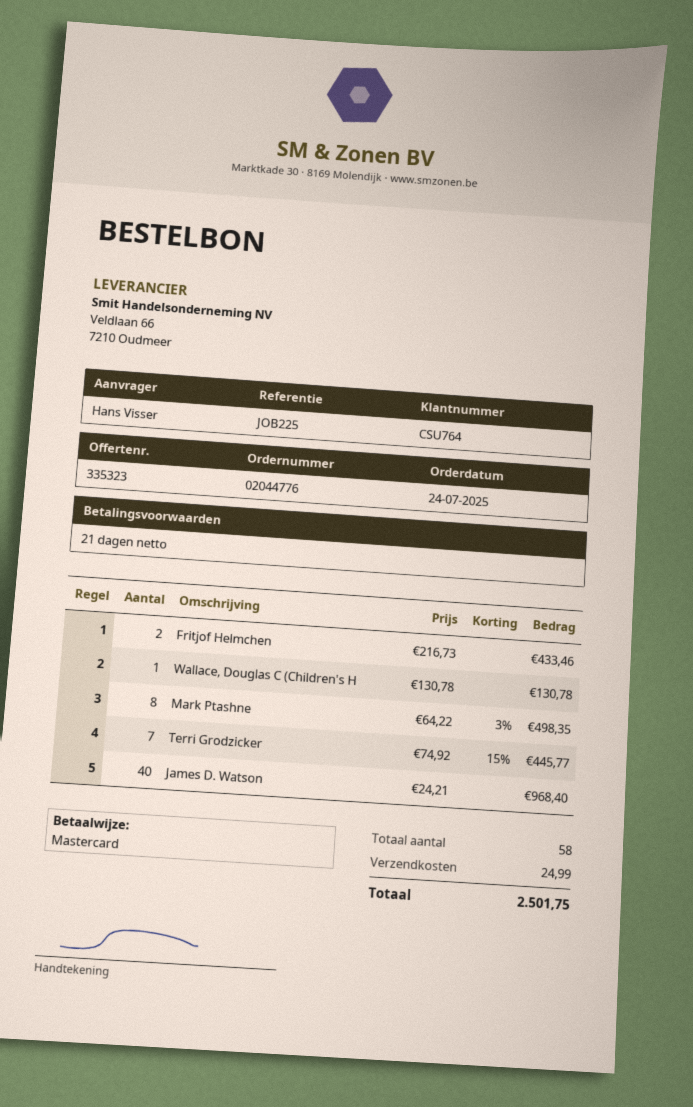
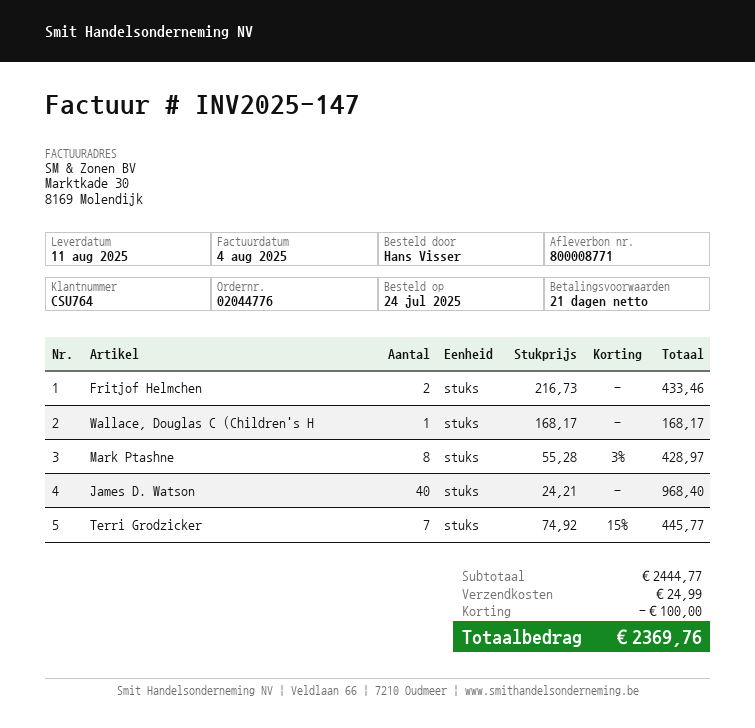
Wallace, Douglas C (Children's H: 1 x 130.78 = 130.78 -> 1 x 168.17 = 168.17
Mark Ptashne: 8 x 64.22 - 3% = 498.35 -> 8 x 55.28 - 3% = 428.97
discount: none -> 100.00
total: 2501.75 -> 2369.76

